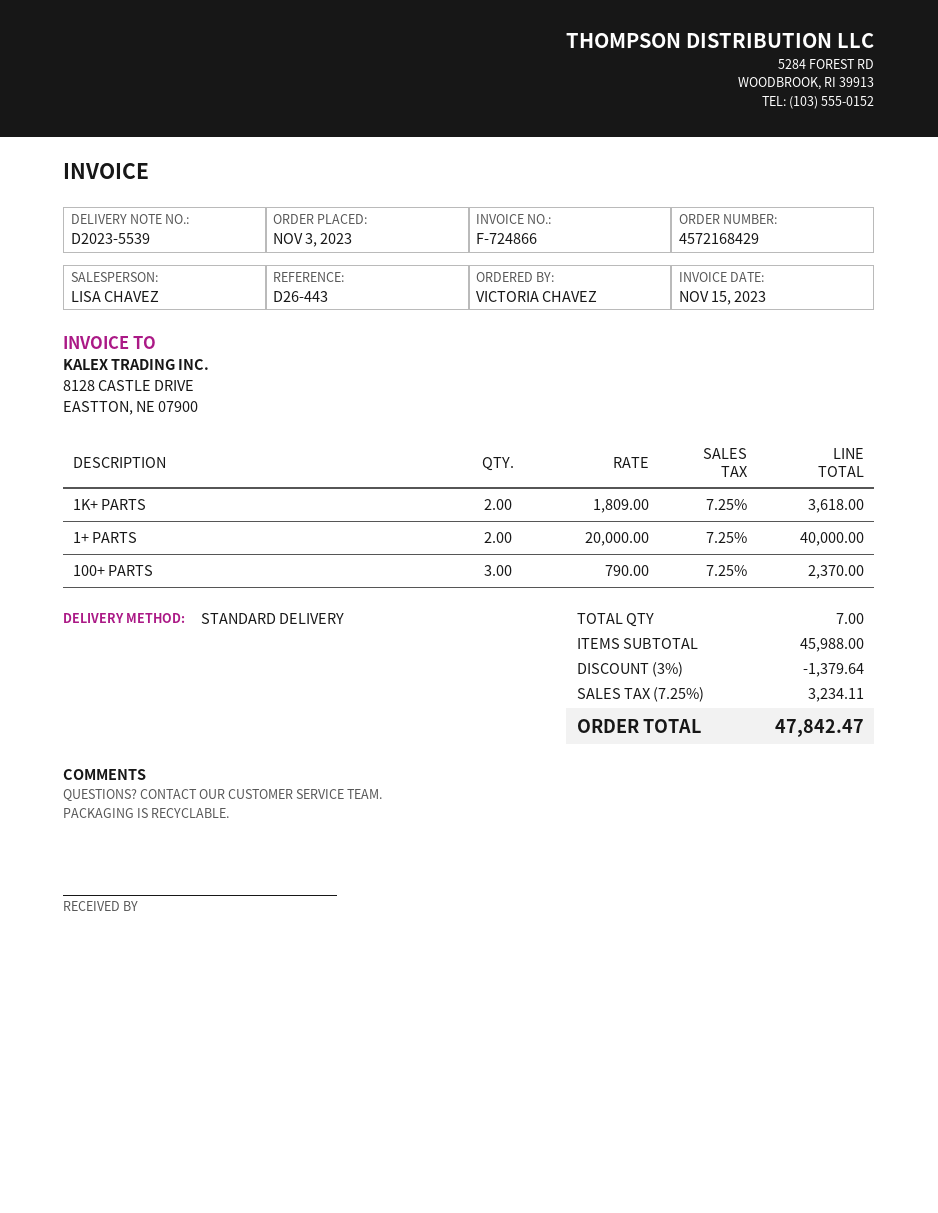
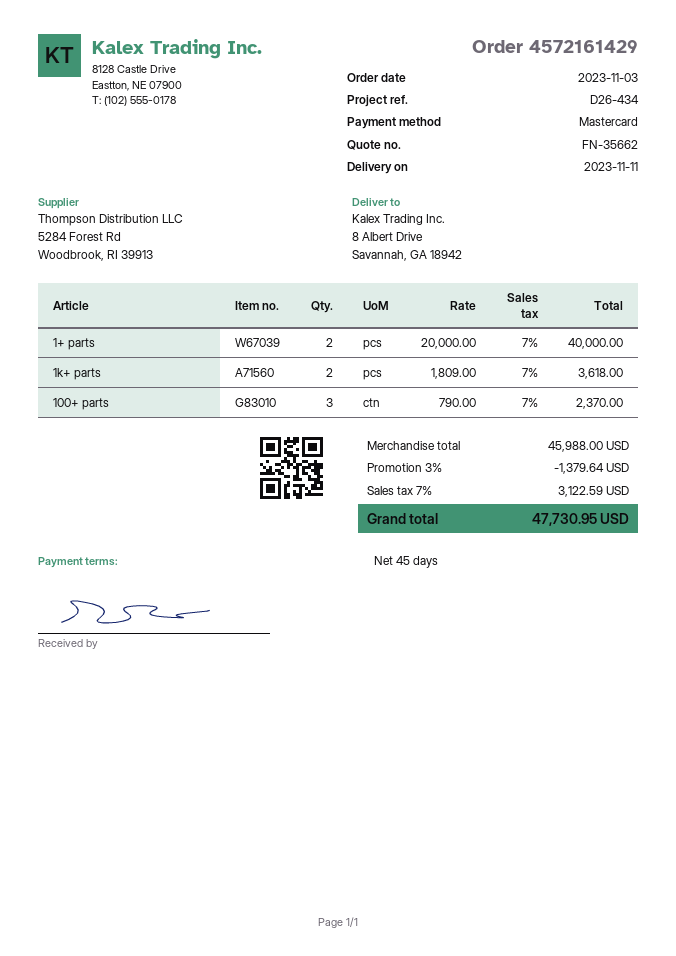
order number: 4572168429 -> 4572161429
reference: D26-443 -> D26-434
tax: 7.25% = 3234.11 -> 7% = 3122.59
total: 47842.47 -> 47730.95

